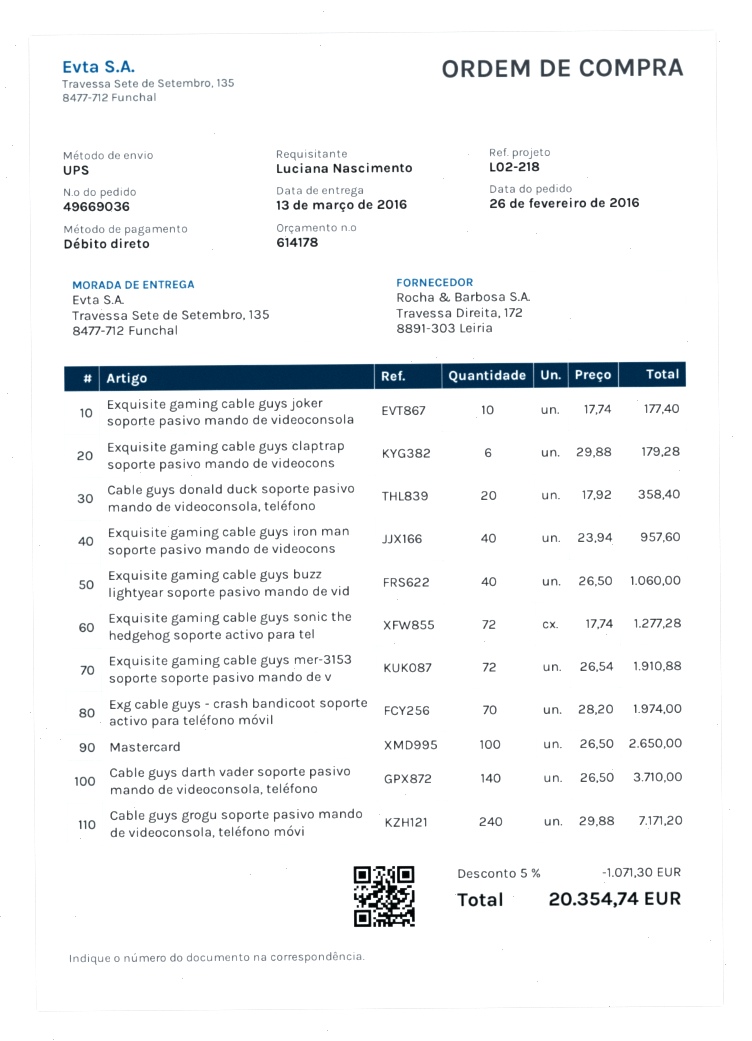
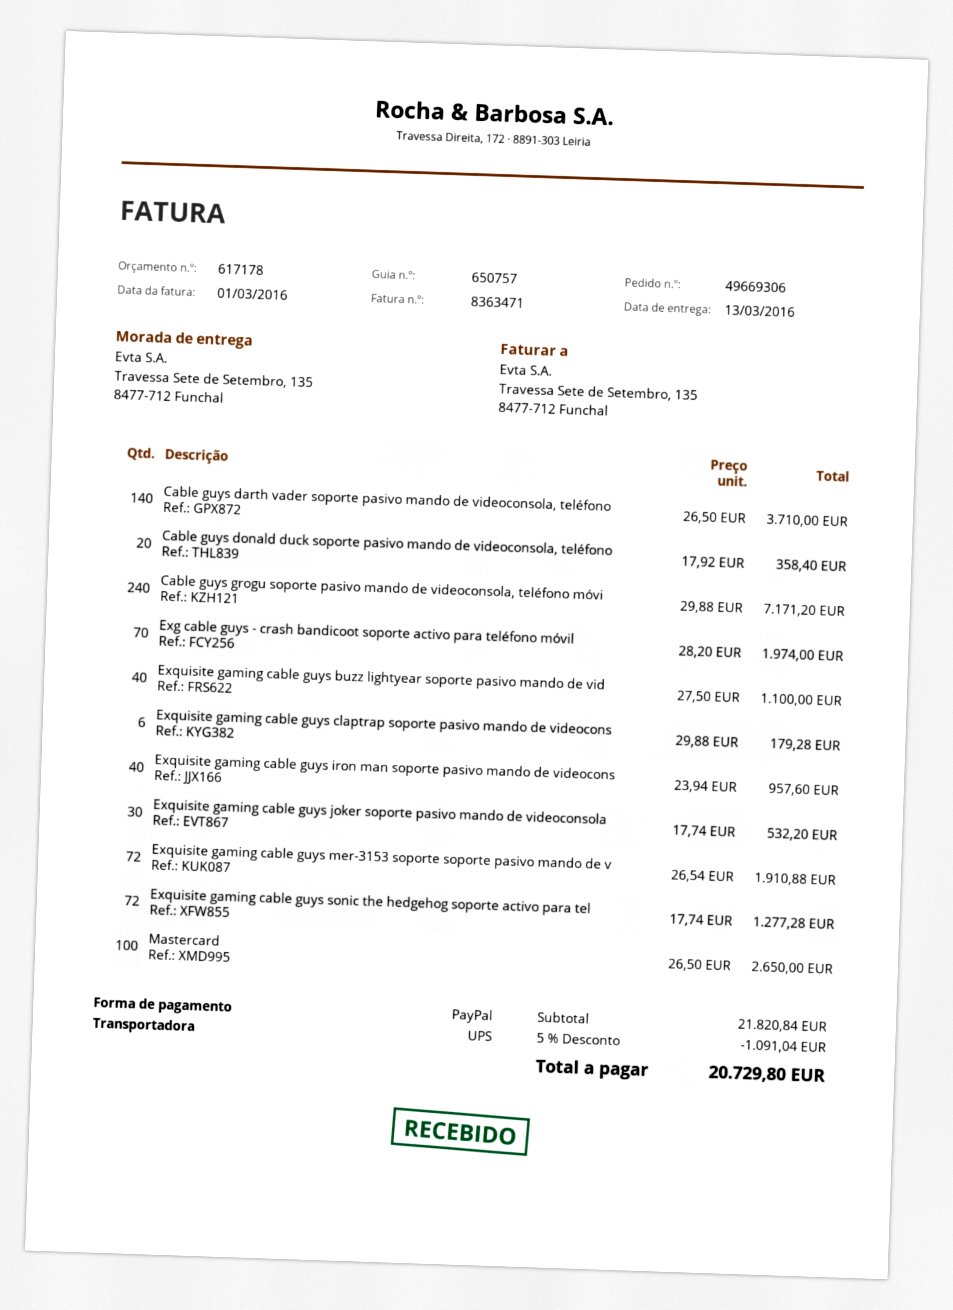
quote number: 614178 -> 617178
order number: 49669036 -> 49669306
payment method: direct debit -> PayPal
Exquisite gaming cable guys joker soporte pasivo mando de videoconsola: 10 x 17.74 = 177.40 -> 30 x 17.74 = 532.20
Exquisite gaming cable guys buzz lightyear soporte pasivo mando de vid: 40 x 26.50 = 1060.00 -> 40 x 27.50 = 1100.00
discount: 5% = 1071.30 -> 5% = 1091.04
total: 20354.74 -> 20729.80

